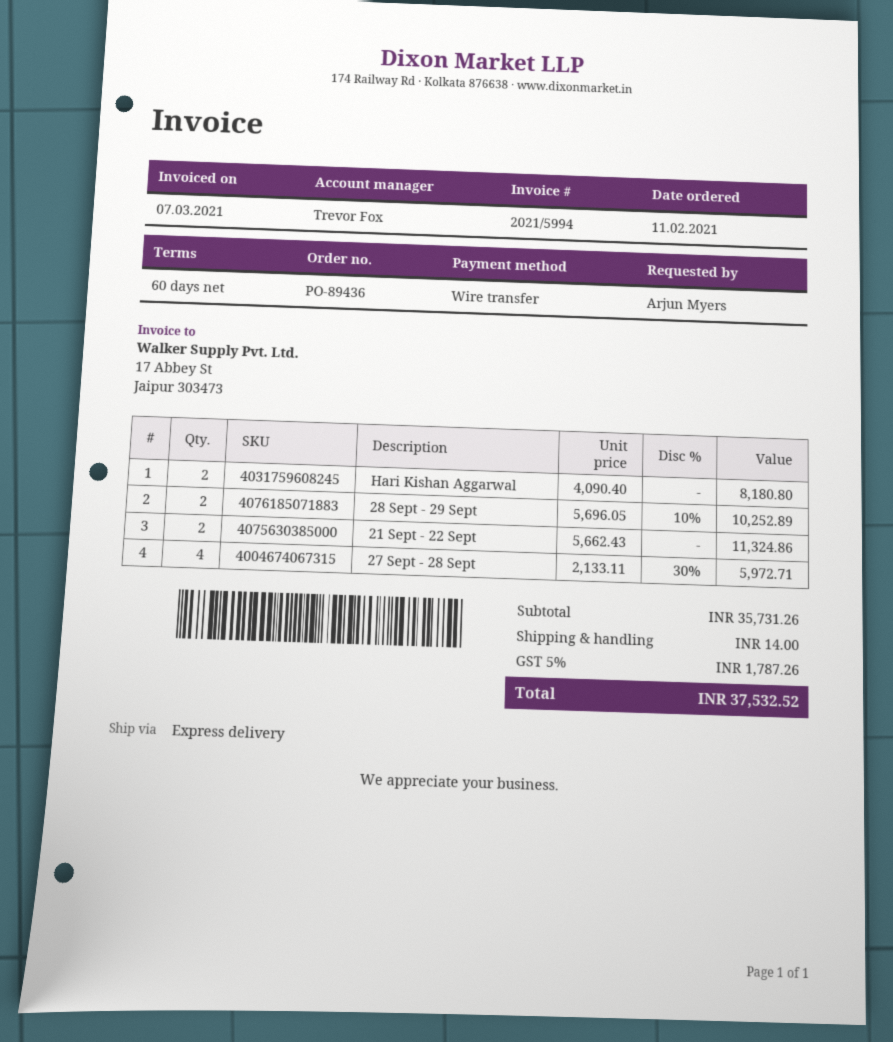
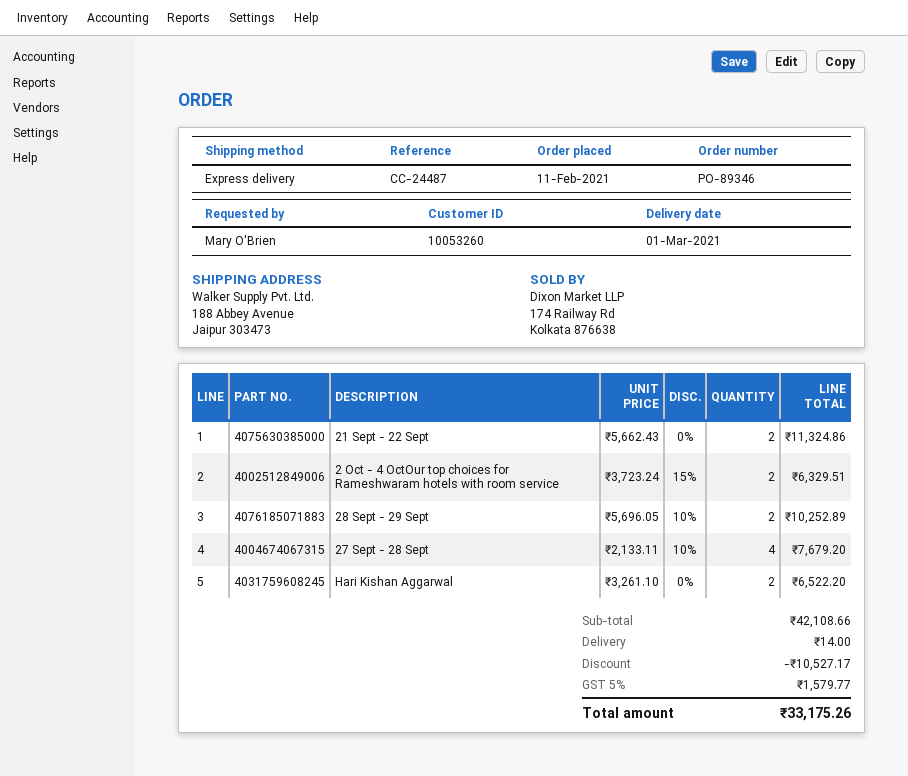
order number: PO-89436 -> PO-89346
ordered by: Arjun Myers -> Mary O'Brien
Hari Kishan Aggarwal: 2 x 4090.40 = 8180.80 -> 2 x 3261.10 = 6522.20
27 Sept - 28 Sept: 4 x 2133.11 - 30% = 5972.71 -> 4 x 2133.11 - 10% = 7679.20
2 Oct - 4 OctOur top choices for Rameshwaram hotels with room service: none -> 2 x 3723.24 - 15% = 6329.51
subtotal: 35731.26 -> 42108.66
discount: none -> 10527.17
tax: 5% = 1787.26 -> 5% = 1579.77
total: 37532.52 -> 33175.26

